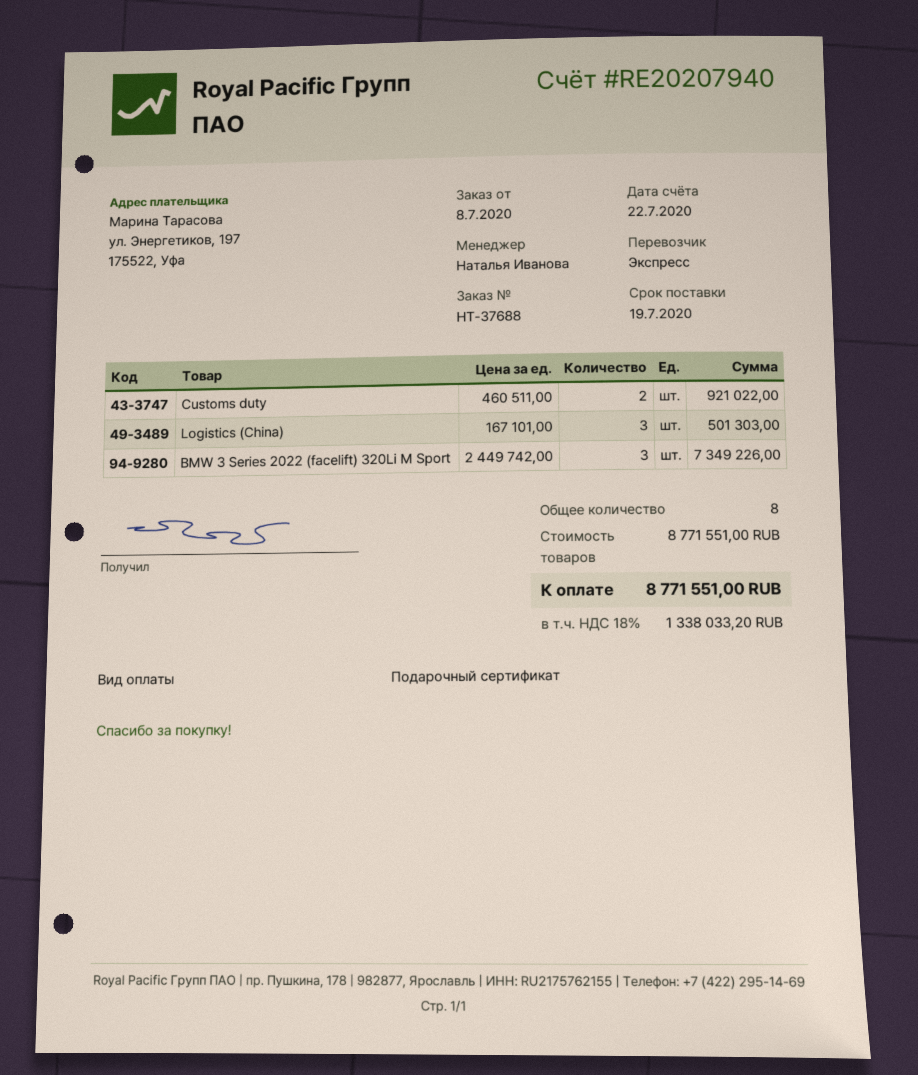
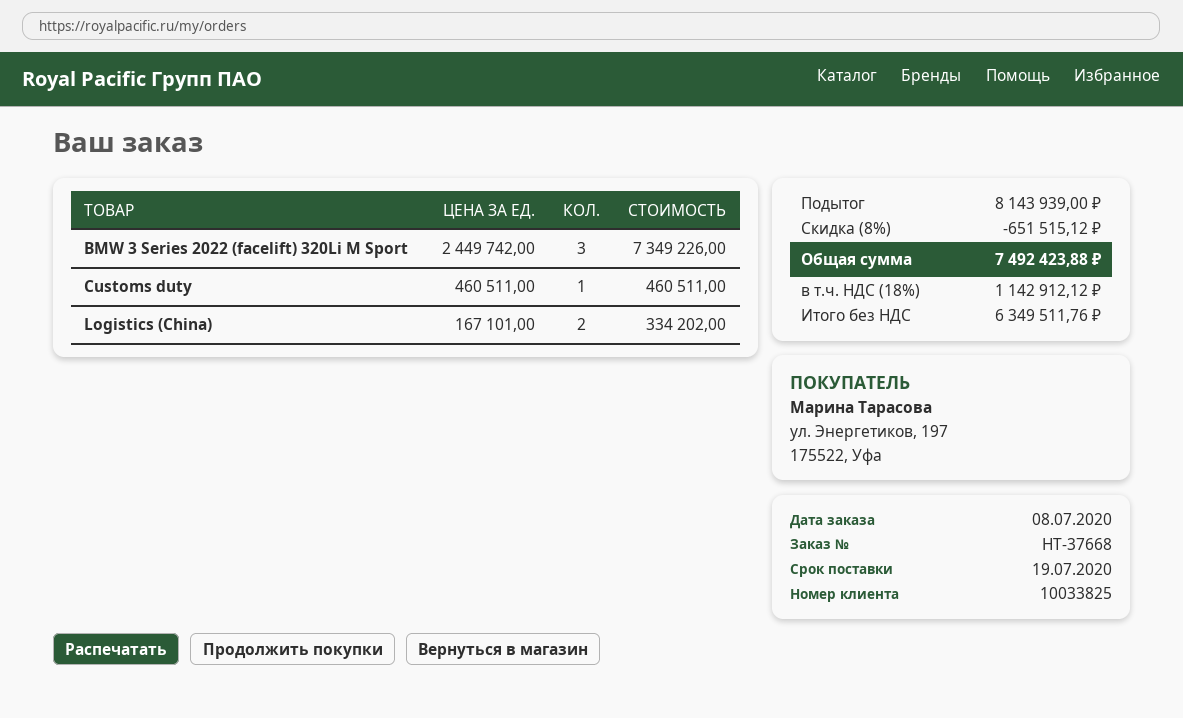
order number: HT-37688 -> HT-37668
Customs duty: 2 x 460511.00 = 921022.00 -> 1 x 460511.00 = 460511.00
Logistics (China): 3 x 167101.00 = 501303.00 -> 2 x 167101.00 = 334202.00
subtotal: 8771551.00 -> 8143939.00
discount: none -> 8% = 651515.12
tax: 18% = 1338033.20 -> 18% = 1142912.12
total: 8771551.00 -> 7492423.88

